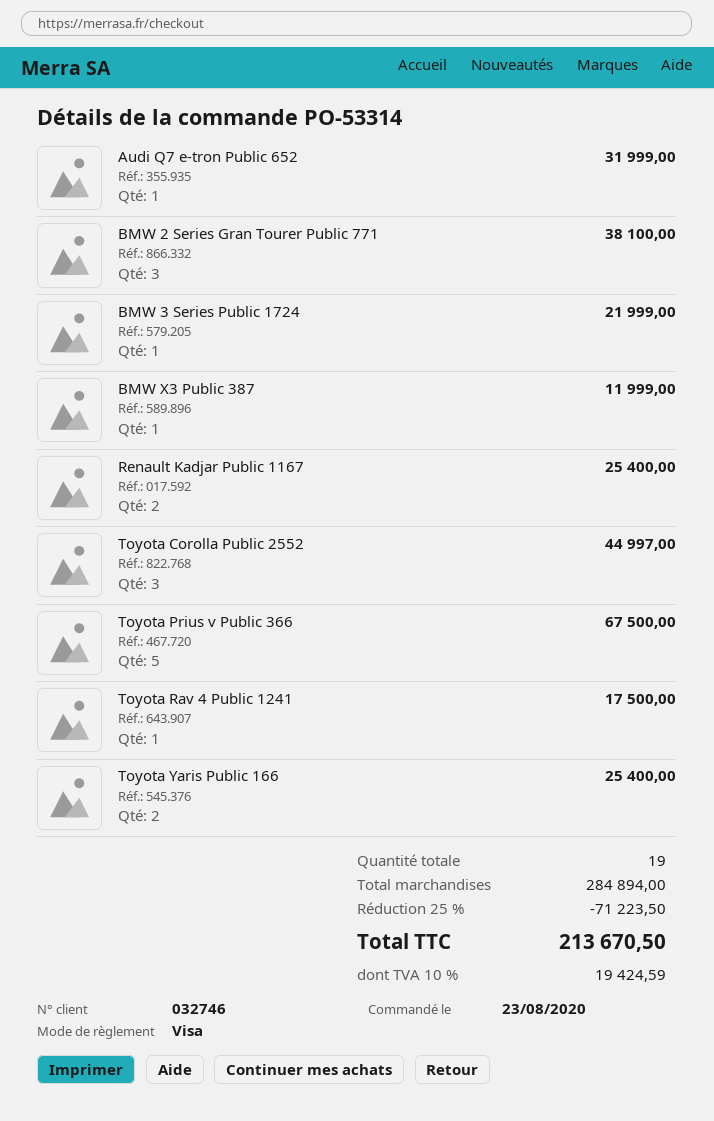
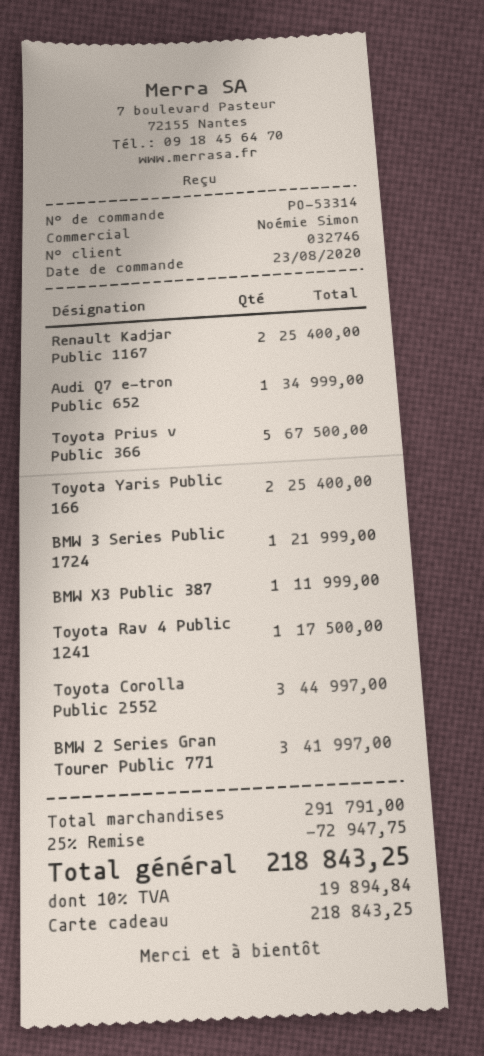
payment method: Visa -> gift card
Audi Q7 e-tron Public 652: 1 for 31999.00 -> 1 for 34999.00
BMW 2 Series Gran Tourer Public 771: 3 for 38100.00 -> 3 for 41997.00
subtotal: 284894.00 -> 291791.00
discount: 25% = 71223.50 -> 25% = 72947.75
tax: 10% = 19424.59 -> 10% = 19894.84
total: 213670.50 -> 218843.25

